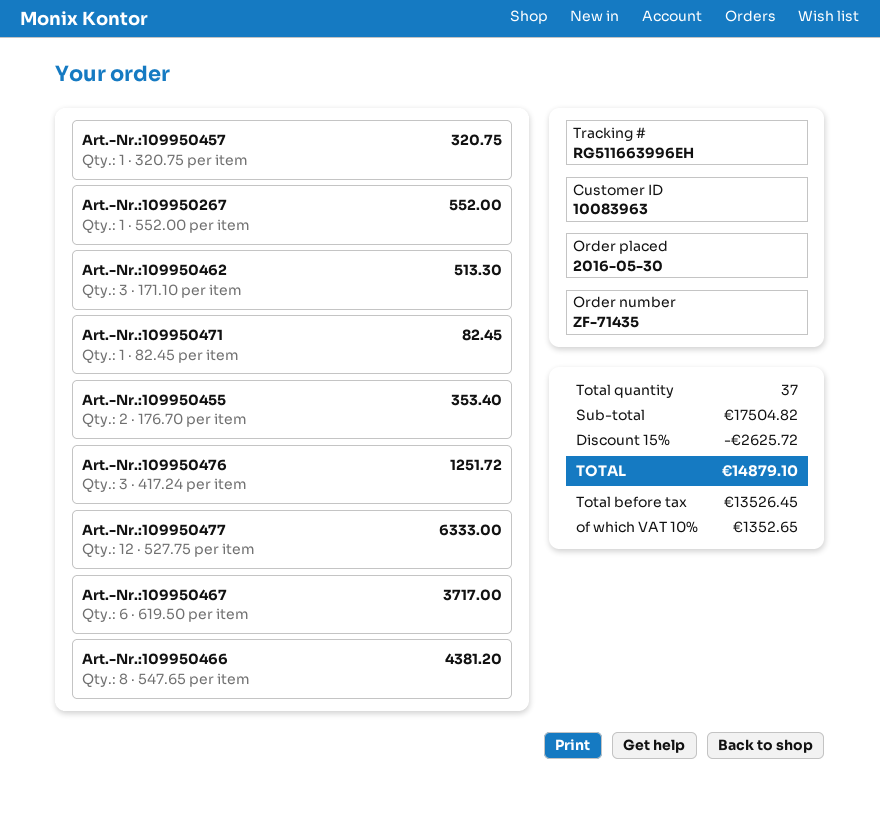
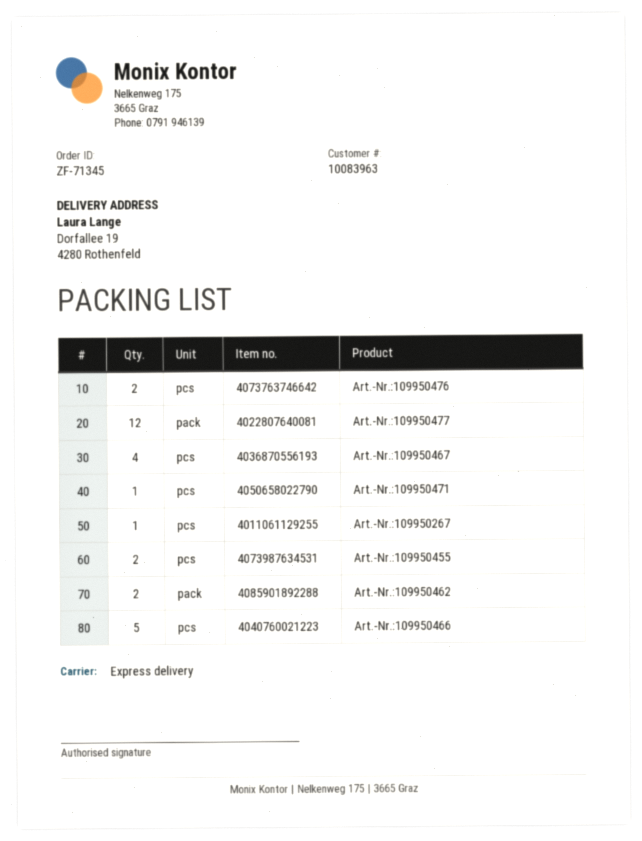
order number: ZF-71435 -> ZF-71345
Art.-Nr.:109950457: 1 -> none
Art.-Nr.:109950462: 3 -> 2
Art.-Nr.:109950476: 3 -> 2
Art.-Nr.:109950467: 6 -> 4
Art.-Nr.:109950466: 8 -> 5

